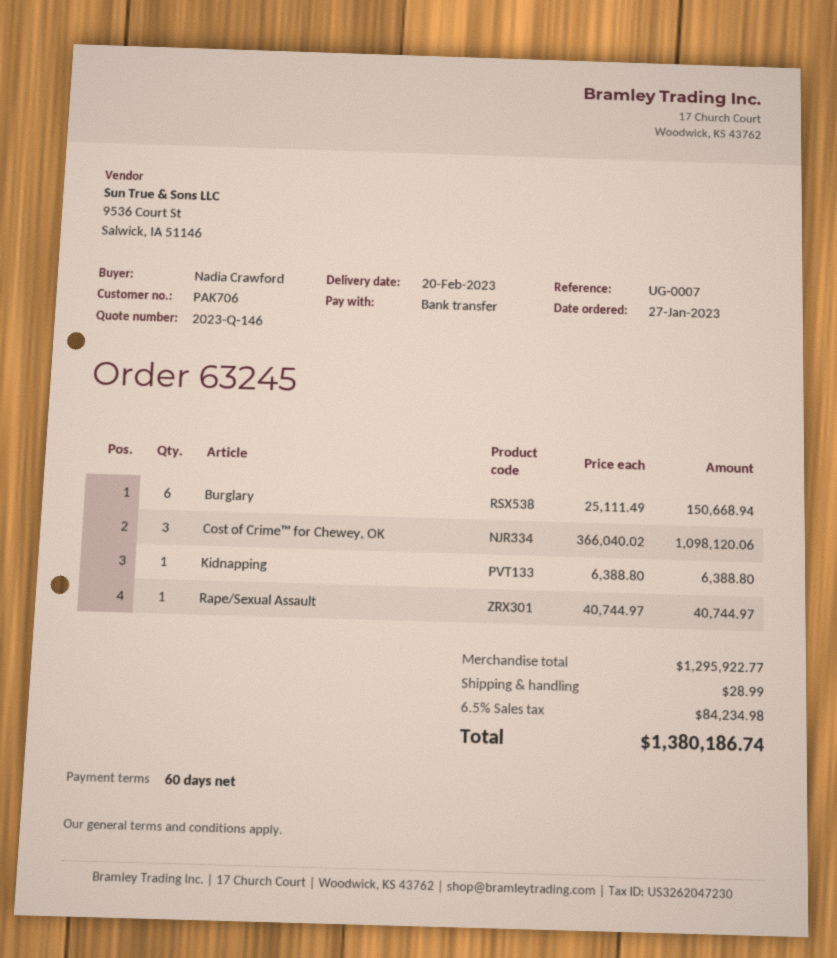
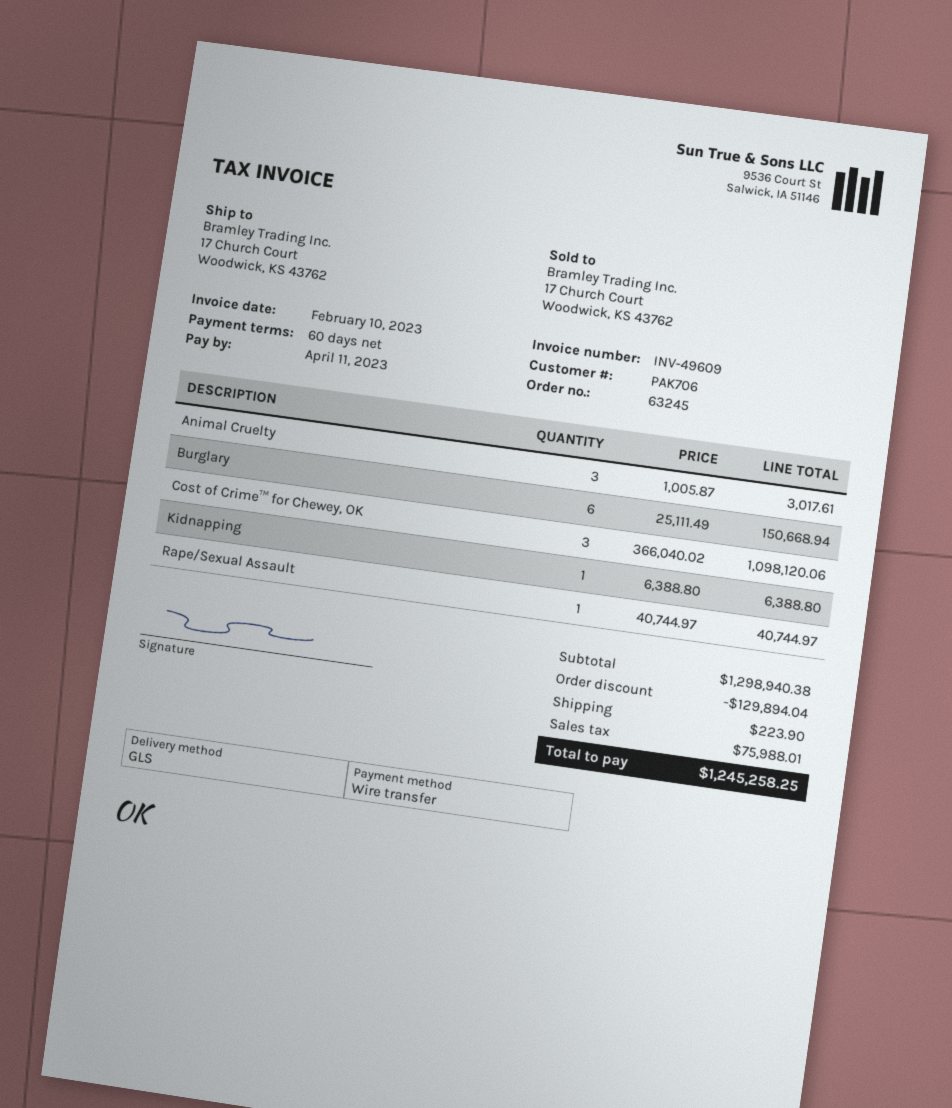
Animal Cruelty: none -> 3 x 1005.87 = 3017.61
subtotal: 1295922.77 -> 1298940.38
discount: none -> 129894.04
shipping: 28.99 -> 223.90
tax: 84234.98 -> 75988.01
total: 1380186.74 -> 1245258.25

